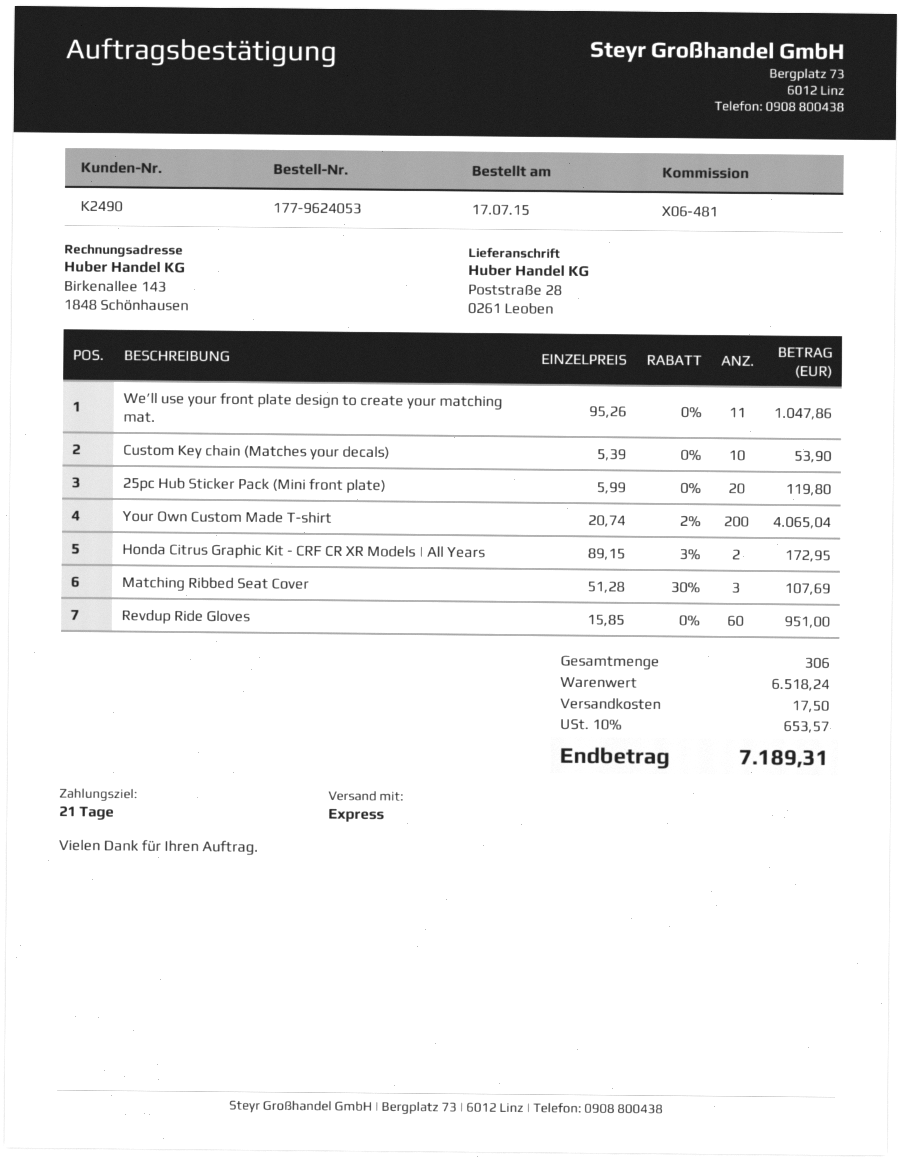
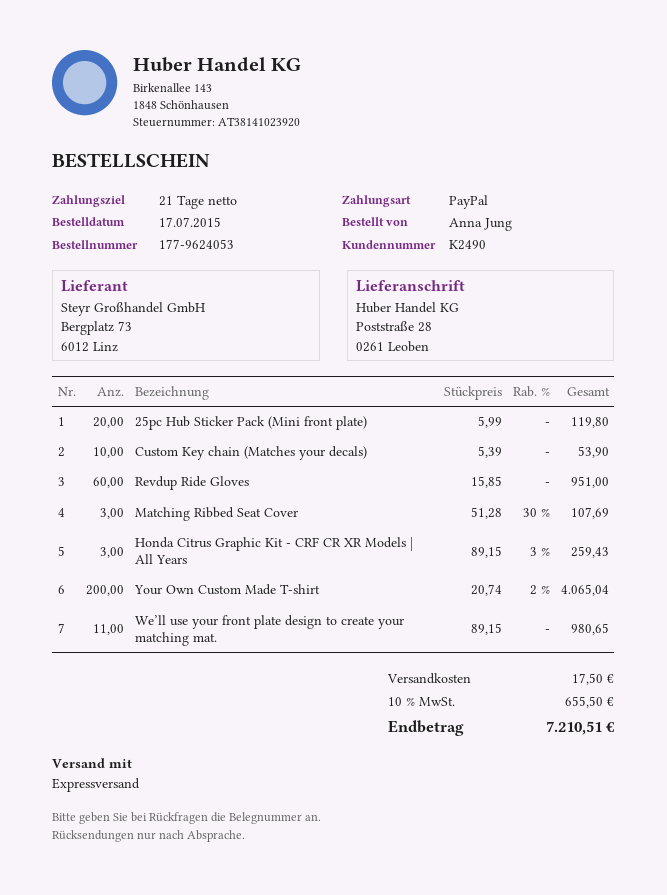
We’ll use your front plate design to create your matching mat.: 11 x 95.26 = 1047.86 -> 11 x 89.15 = 980.65
Honda Citrus Graphic Kit - CRF CR XR Models | All Years: 2 x 89.15 - 3% = 172.95 -> 3 x 89.15 - 3% = 259.43
tax: 10% = 653.57 -> 10% = 655.50
total: 7189.31 -> 7210.51

